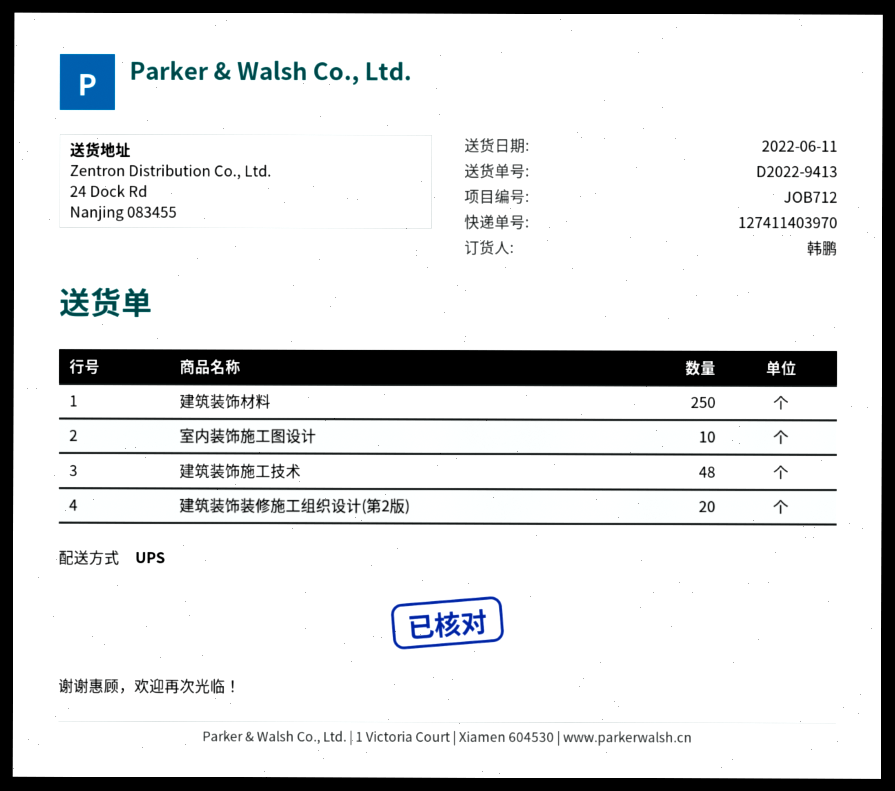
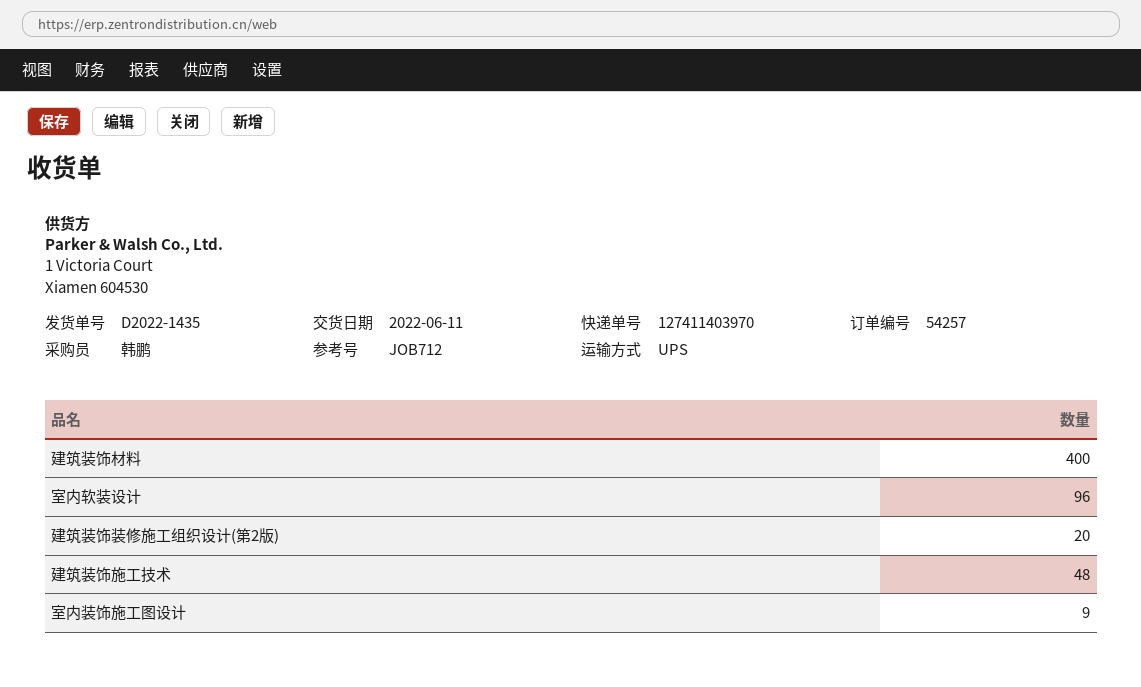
delivery note number: D2022-9413 -> D2022-1435
建筑装饰材料: 250 -> 400
室内装饰施工图设计: 10 -> 9
室内软装设计: none -> 96

